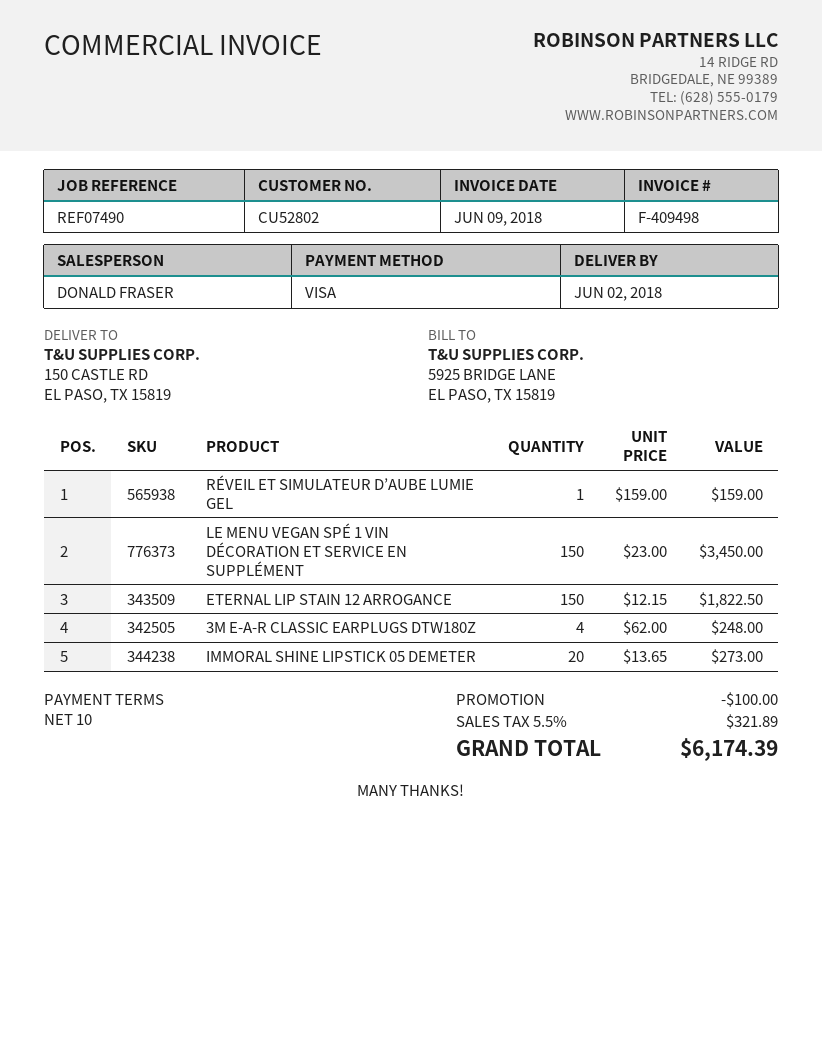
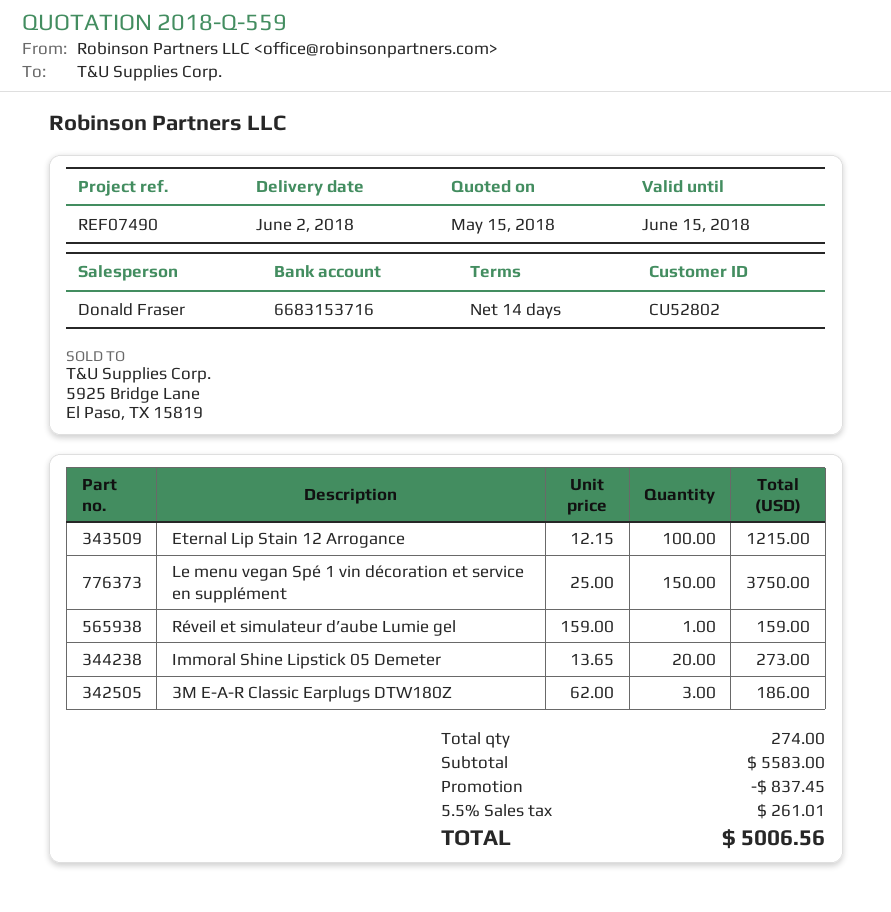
payment terms: 10 days -> 14 days
LE MENU VEGAN SPÉ 1 VIN DÉCORATION ET SERVICE EN SUPPLÉMENT: 150 x 23.00 = 3450.00 -> 150 x 25.00 = 3750.00
ETERNAL LIP STAIN 12 ARROGANCE: 150 x 12.15 = 1822.50 -> 100 x 12.15 = 1215.00
3M E-A-R CLASSIC EARPLUGS DTW180Z: 4 x 62.00 = 248.00 -> 3 x 62.00 = 186.00
discount: 100.00 -> 837.45
tax: 5.5% = 321.89 -> 5.5% = 261.01
total: 6174.39 -> 5006.56

